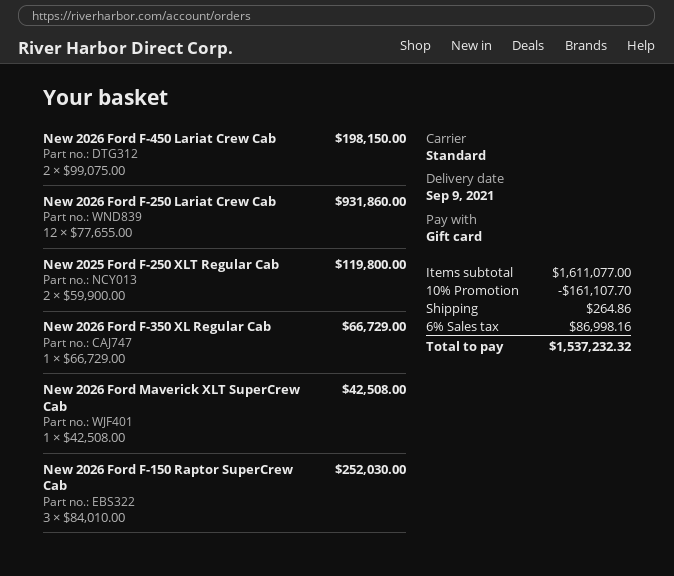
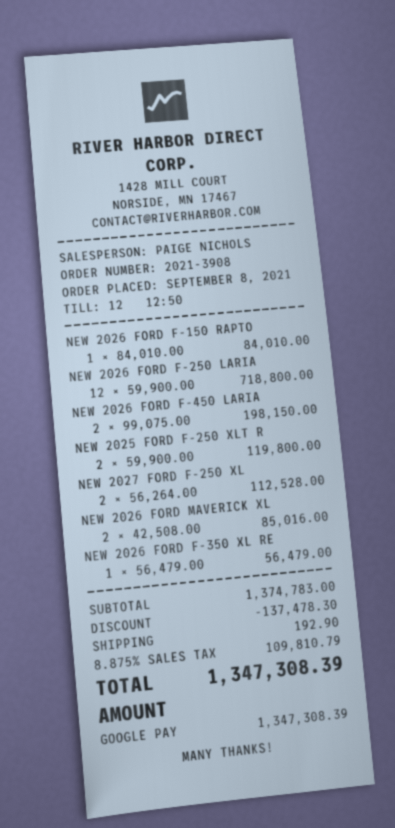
payment method: gift card -> Google Pay
New 2026 Ford F-250 Lariat Crew Cab: 12 x 77655.00 = 931860.00 -> 12 x 59900.00 = 718800.00
New 2026 Ford F-350 XL Regular Cab: 1 x 66729.00 = 66729.00 -> 1 x 56479.00 = 56479.00
New 2026 Ford Maverick XLT SuperCrew Cab: 1 x 42508.00 = 42508.00 -> 2 x 42508.00 = 85016.00
New 2026 Ford F-150 Raptor SuperCrew Cab: 3 x 84010.00 = 252030.00 -> 1 x 84010.00 = 84010.00
NEW 2027 FORD F-250 XL: none -> 2 x 56264.00 = 112528.00
subtotal: 1611077.00 -> 1374783.00
discount: 161107.70 -> 137478.30
shipping: 264.86 -> 192.90
tax: 6% = 86998.16 -> 8.875% = 109810.79
total: 1537232.32 -> 1347308.39

